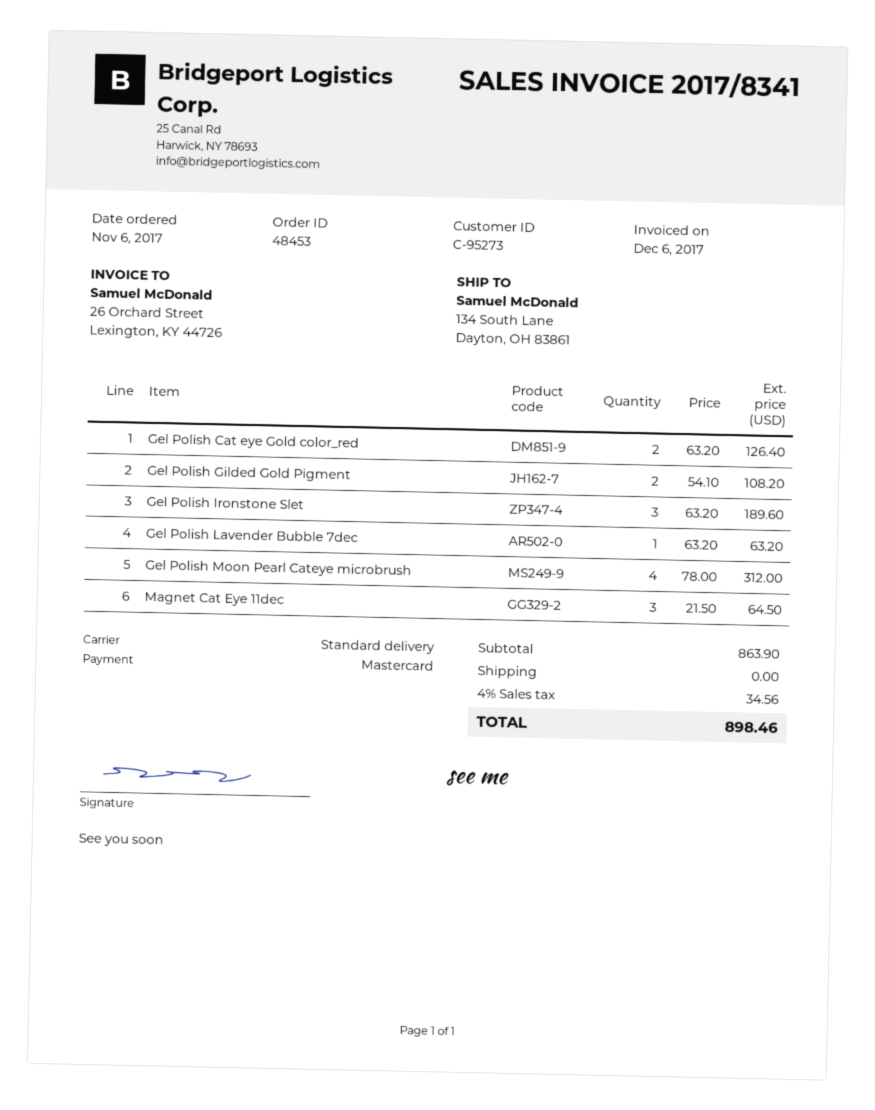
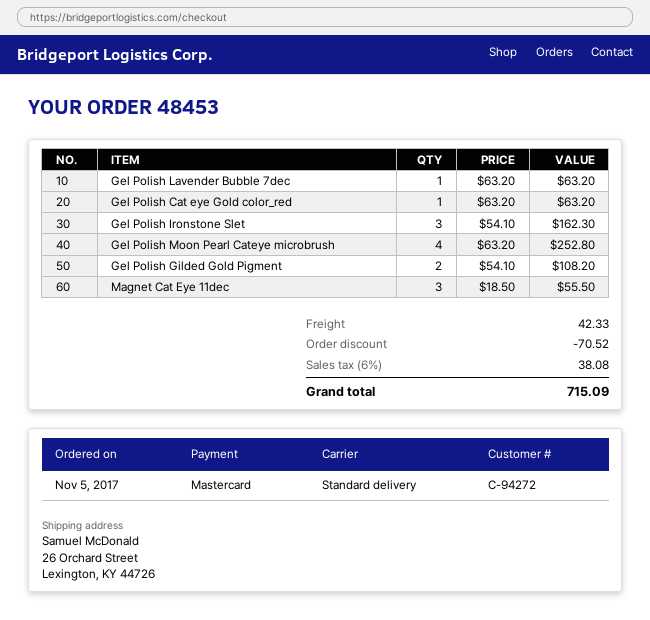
order date: 2017-11-06 -> 2017-11-05
customer number: C-95273 -> C-94272
ship to: 134 South Lane, Dayton, OH 83861 -> 26 Orchard Street, Lexington, KY 44726
Gel Polish Cat eye Gold color_red: 2 x 63.20 = 126.40 -> 1 x 63.20 = 63.20
Gel Polish Ironstone Slet: 3 x 63.20 = 189.60 -> 3 x 54.10 = 162.30
Gel Polish Moon Pearl Cateye microbrush: 4 x 78.00 = 312.00 -> 4 x 63.20 = 252.80
Magnet Cat Eye 11dec: 3 x 21.50 = 64.50 -> 3 x 18.50 = 55.50
discount: none -> 70.52
shipping: 0.00 -> 42.33
tax: 4% = 34.56 -> 6% = 38.08
total: 898.46 -> 715.09

